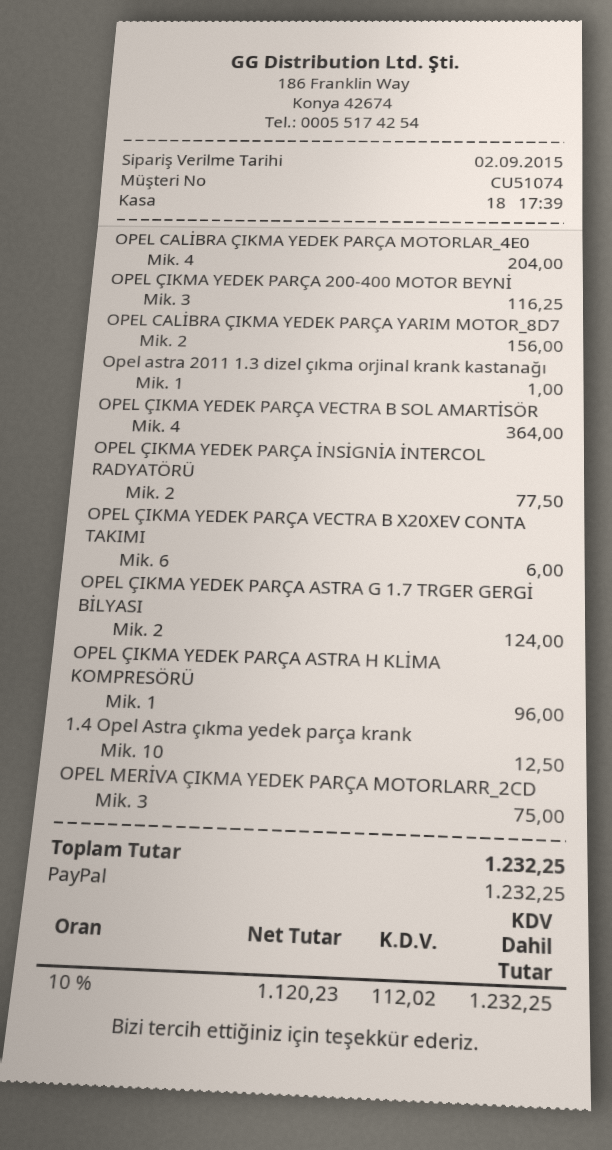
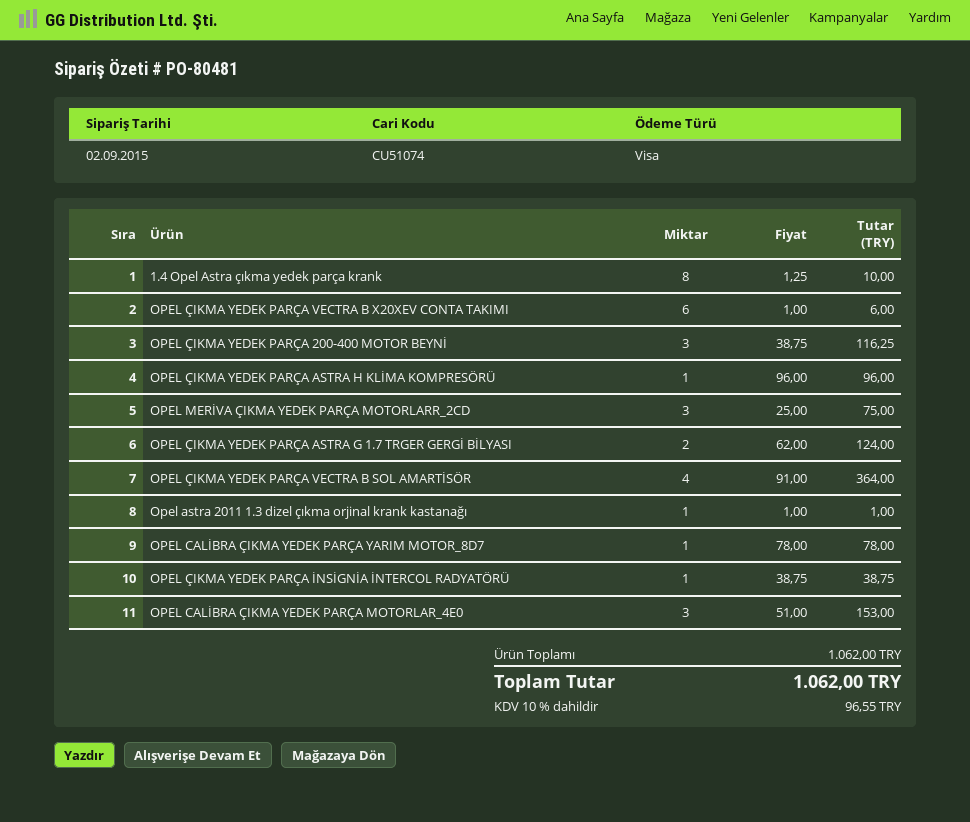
payment method: PayPal -> Visa
OPEL CALİBRA ÇIKMA YEDEK PARÇA MOTORLAR_4E0: 4 for 204.00 -> 3 for 153.00
OPEL CALİBRA ÇIKMA YEDEK PARÇA YARIM MOTOR_8D7: 2 for 156.00 -> 1 for 78.00
OPEL ÇIKMA YEDEK PARÇA İNSİGNİA İNTERCOL RADYATÖRÜ: 2 for 77.50 -> 1 for 38.75
1.4 Opel Astra çıkma yedek parça krank: 10 for 12.50 -> 8 for 10.00
tax: 10% = 112.02 -> 10% = 96.55
total: 1232.25 -> 1062.00

